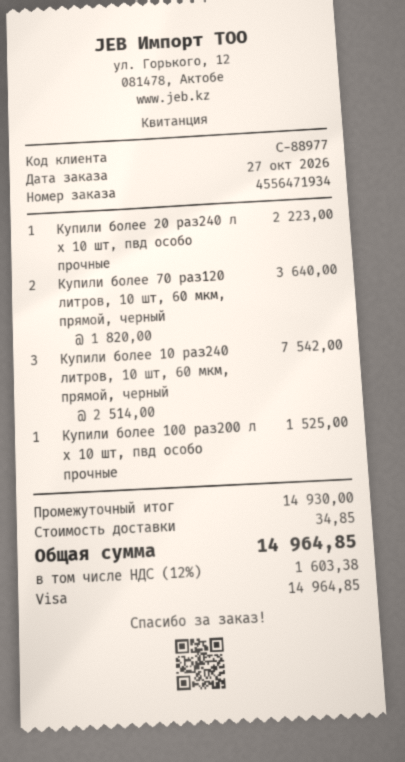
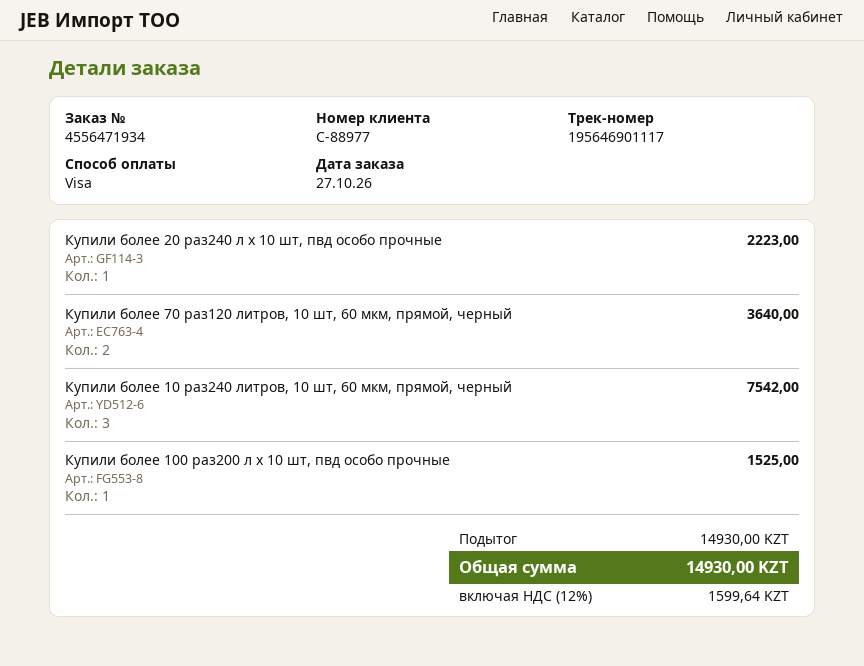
shipping: 34.85 -> none
tax: 12% = 1603.38 -> 12% = 1599.64
total: 14964.85 -> 14930.00

